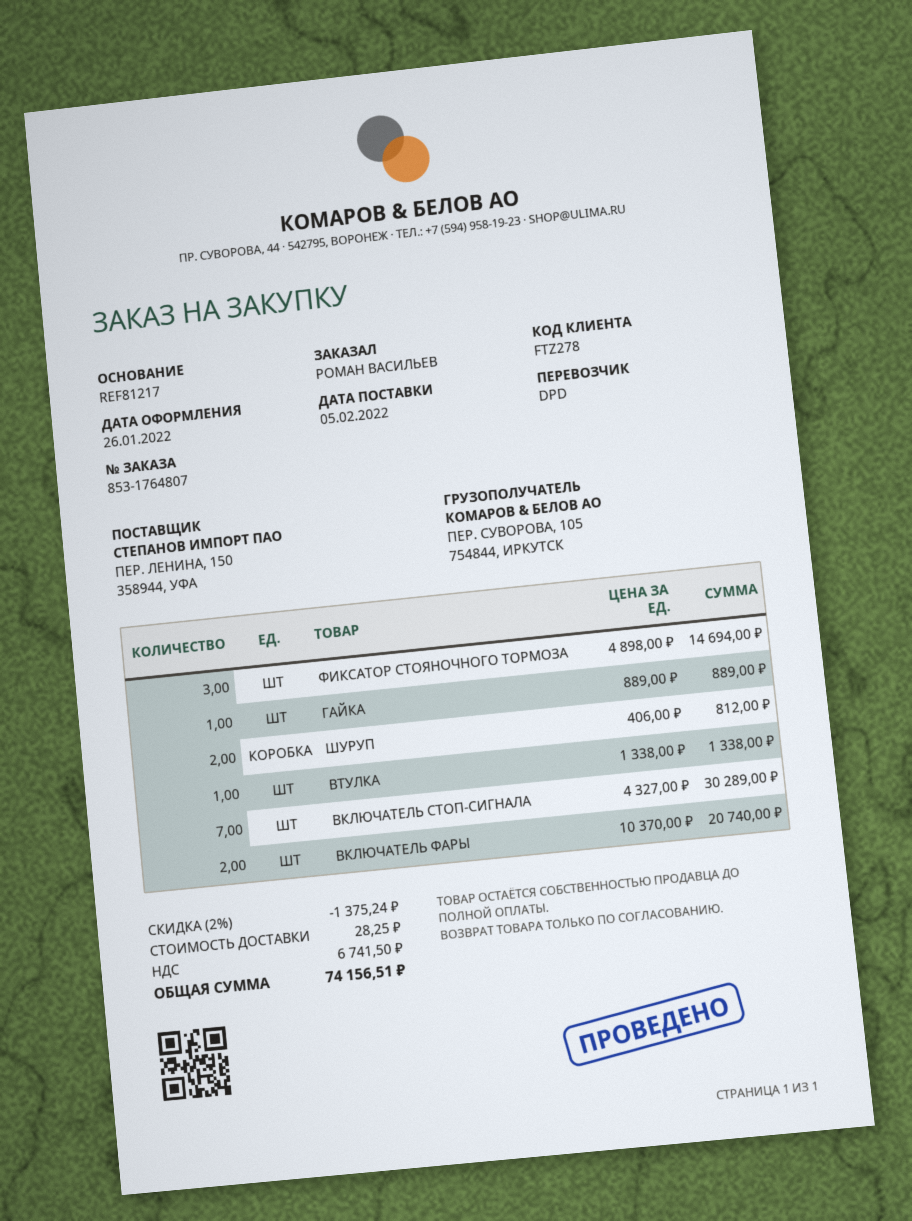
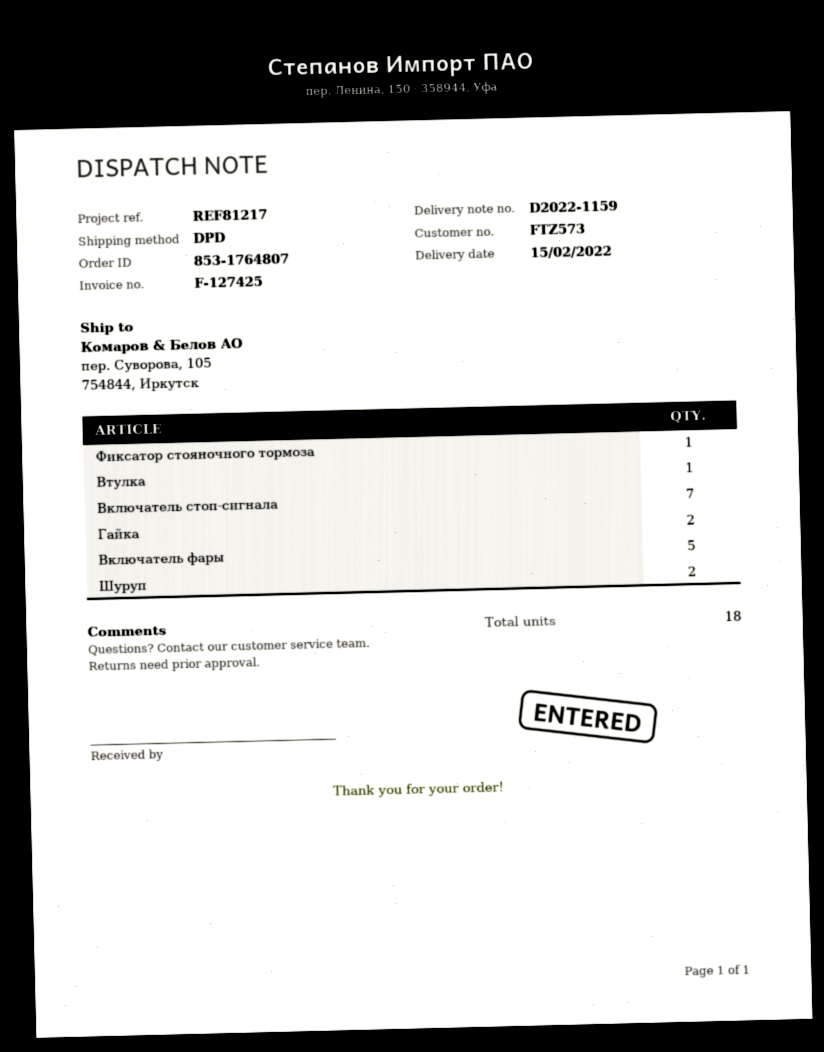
delivery date: 2022-02-05 -> 2022-02-15
customer number: FTZ278 -> FTZ573
ФИКСАТОР СТОЯНОЧНОГО ТОРМОЗА: 3 -> 1
ГАЙКА: 1 -> 2
ВКЛЮЧАТЕЛЬ ФАРЫ: 2 -> 5

